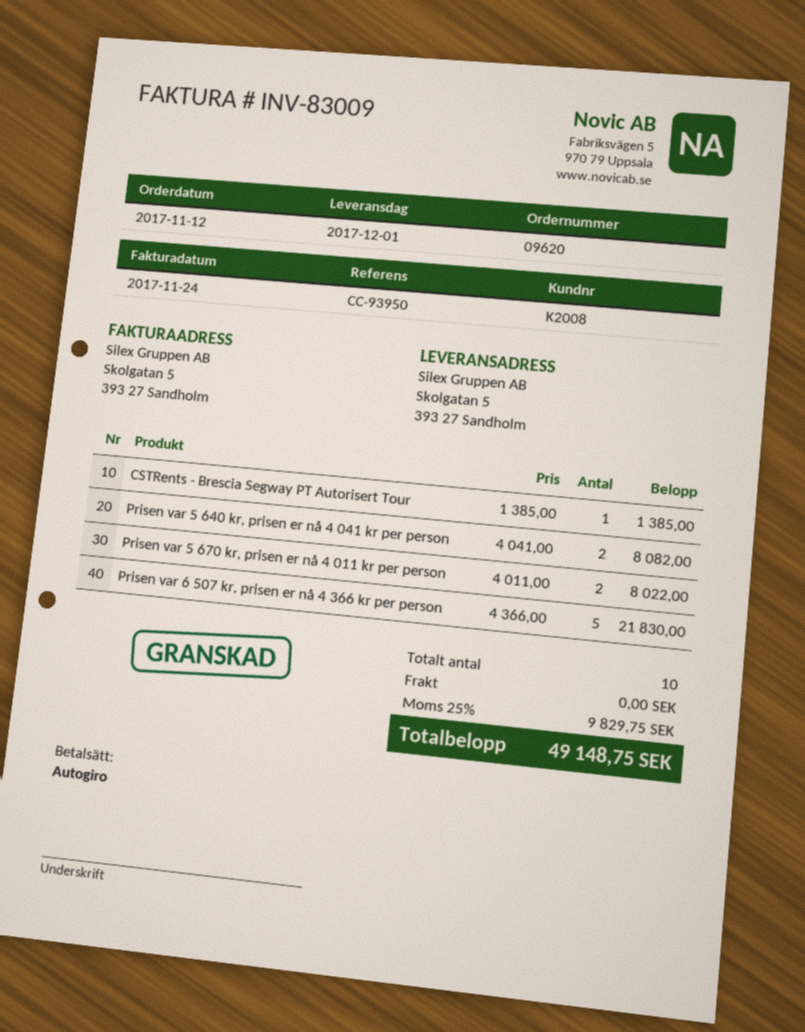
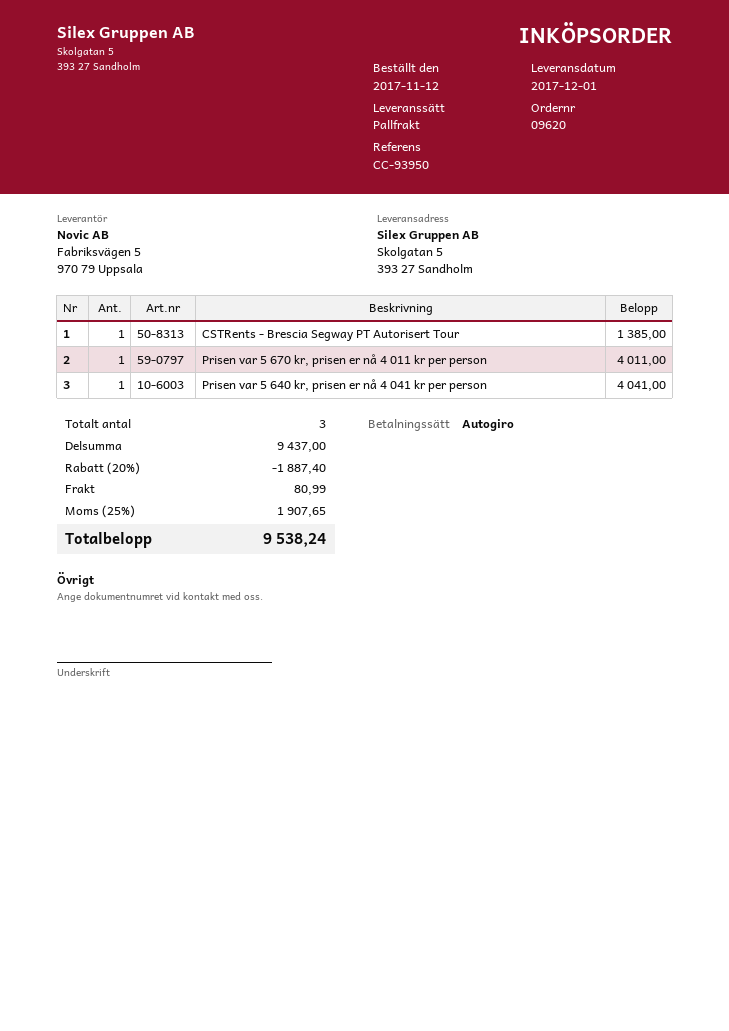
Prisen var 5 640 kr, prisen er nå 4 041 kr per person: 2 for 8082.00 -> 1 for 4041.00
Prisen var 5 670 kr, prisen er nå 4 011 kr per person: 2 for 8022.00 -> 1 for 4011.00
Prisen var 6 507 kr, prisen er nå 4 366 kr per person: 5 for 21830.00 -> none
total quantity: 10 -> 3
discount: none -> 20% = 1887.40
shipping: 0.00 -> 80.99
tax: 25% = 9829.75 -> 25% = 1907.65
total: 49148.75 -> 9538.24

